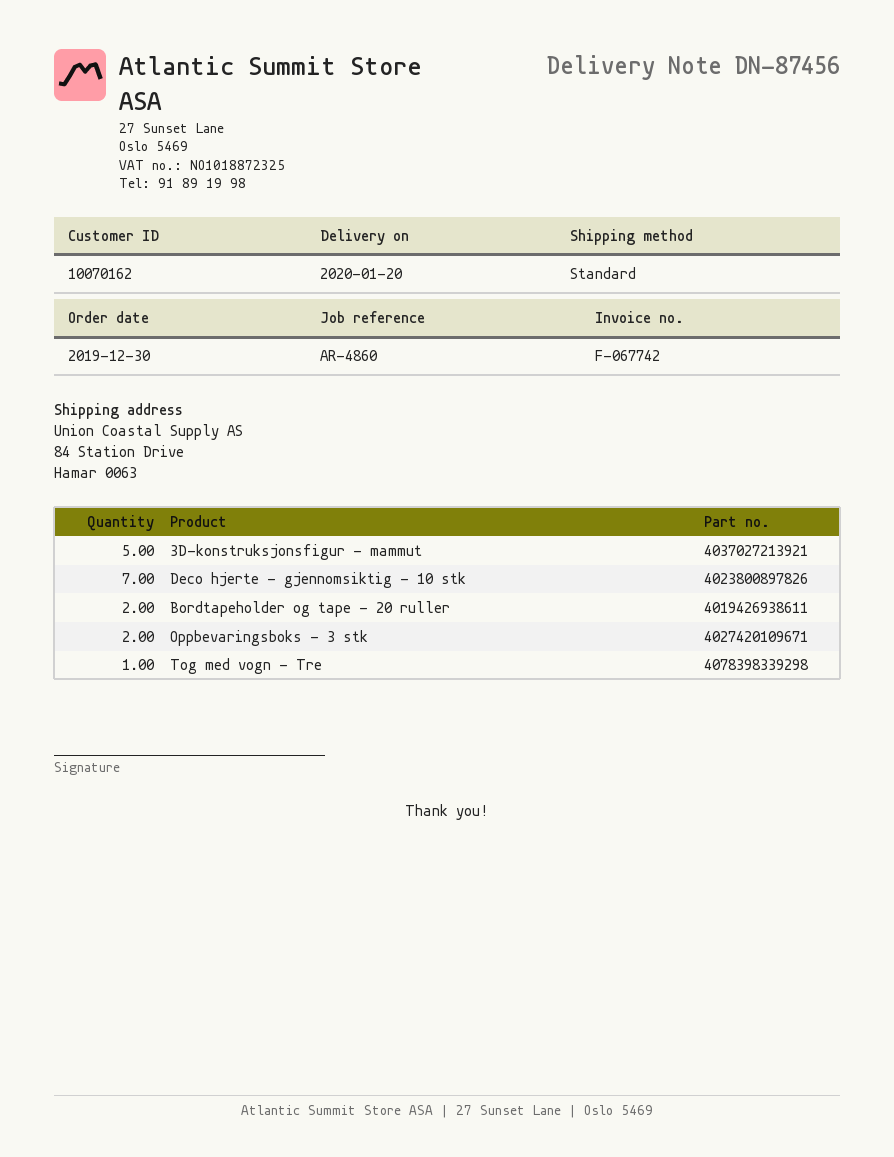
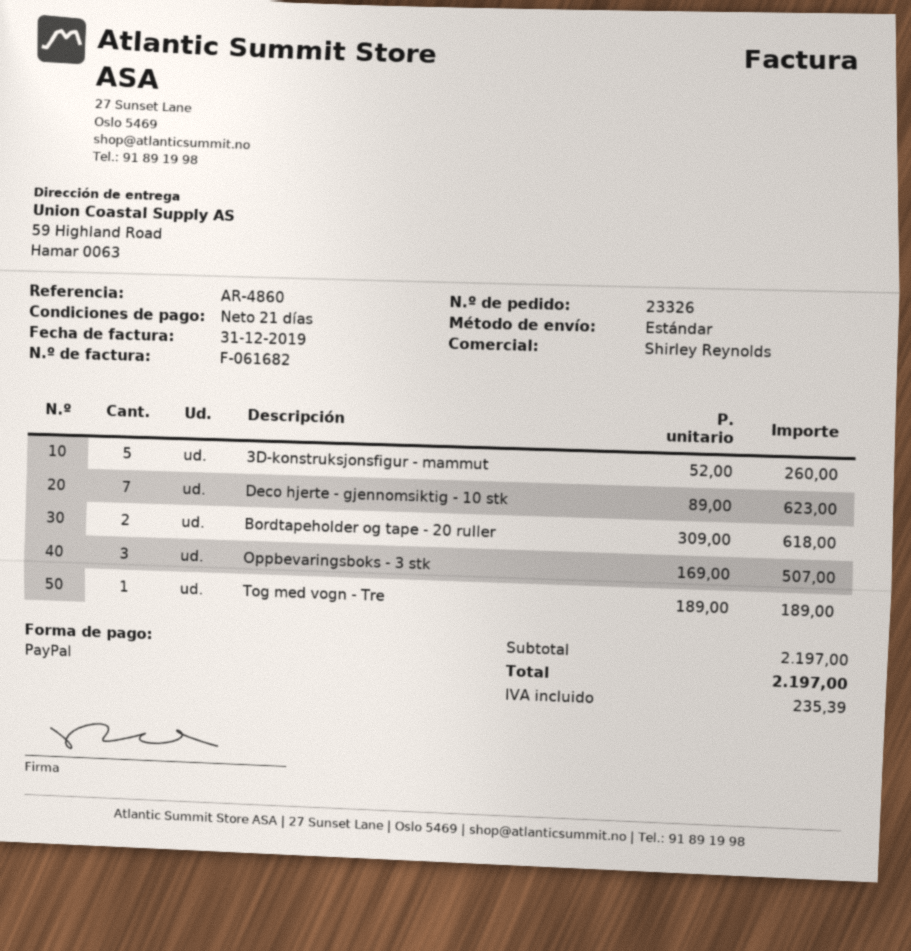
invoice number: F-067742 -> F-061682
ship to: 84 Station Drive, Hamar 0063 -> 59 Highland Road, Hamar 0063
Oppbevaringsboks - 3 stk: 2 -> 3

